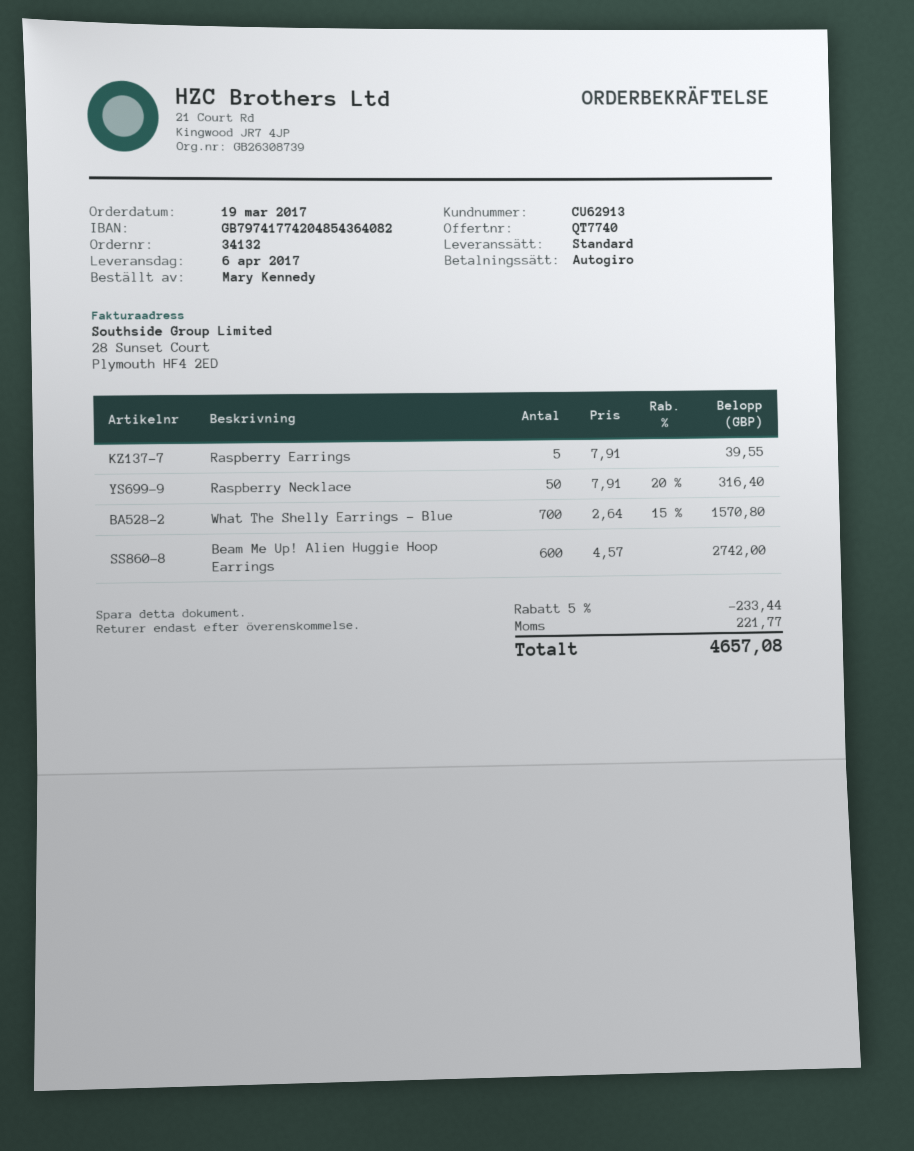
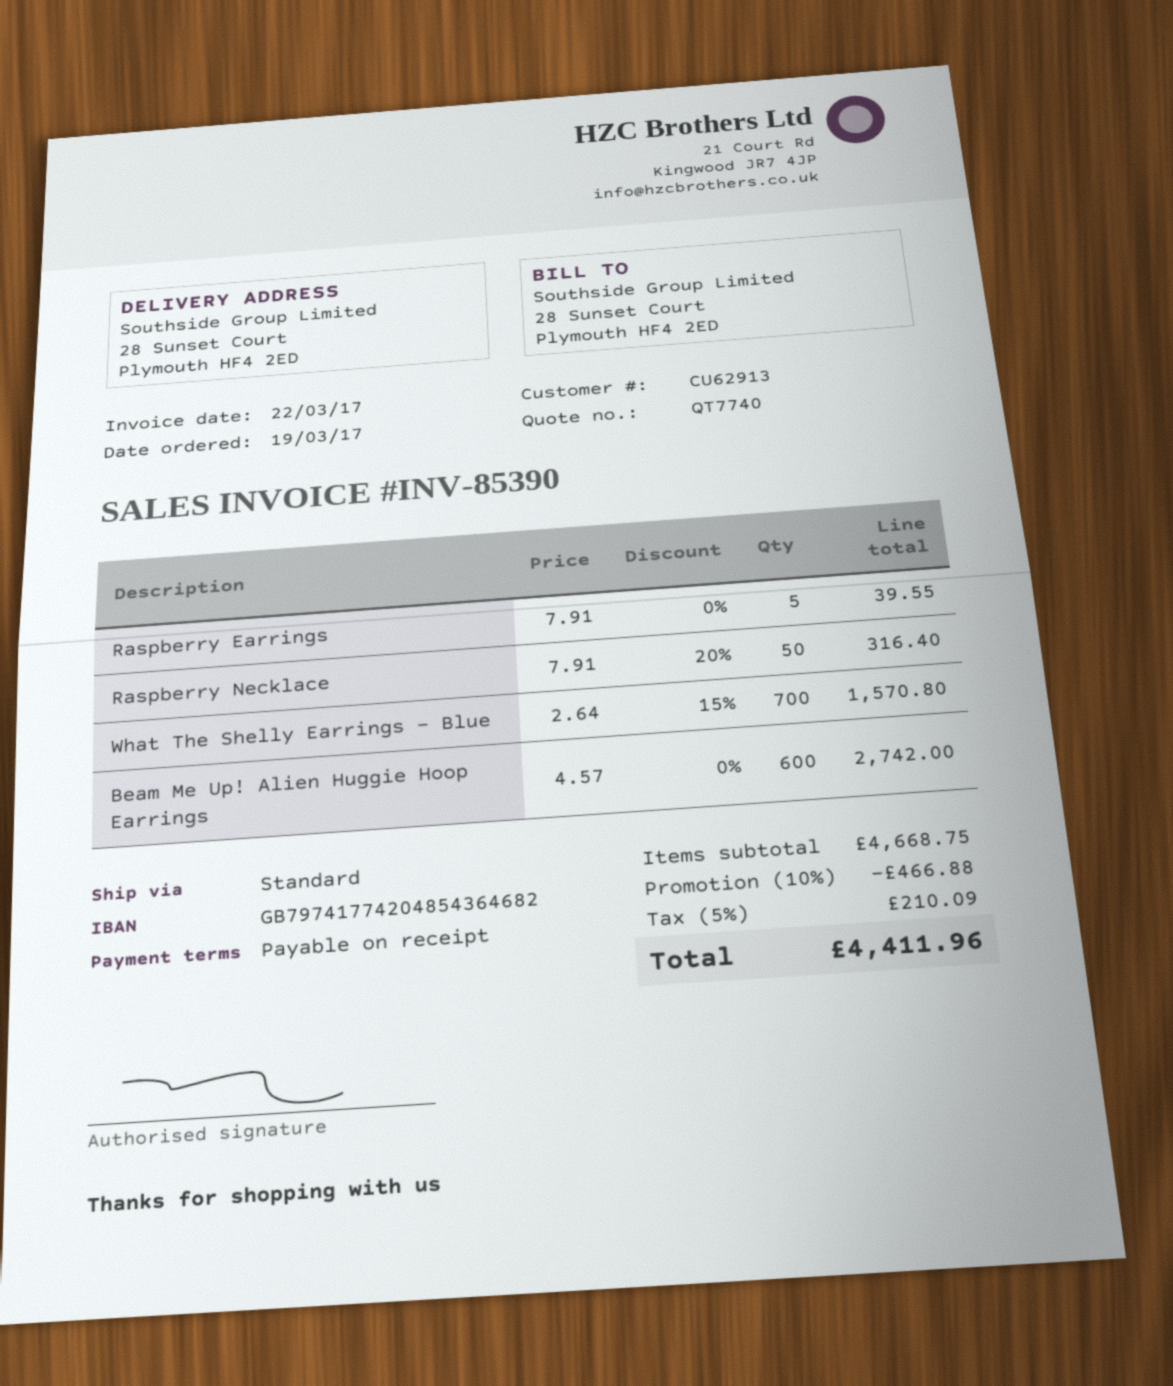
bank account: GB79741774204854364082 -> GB79741774204854364682
discount: 5% = 233.44 -> 10% = 466.88
tax: 221.77 -> 210.09
total: 4657.08 -> 4411.96

